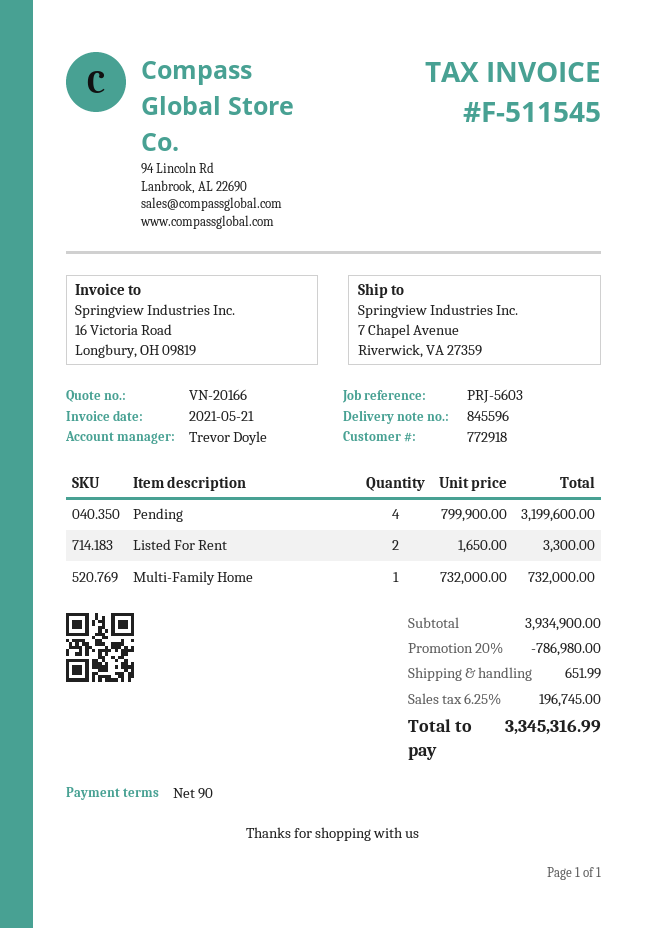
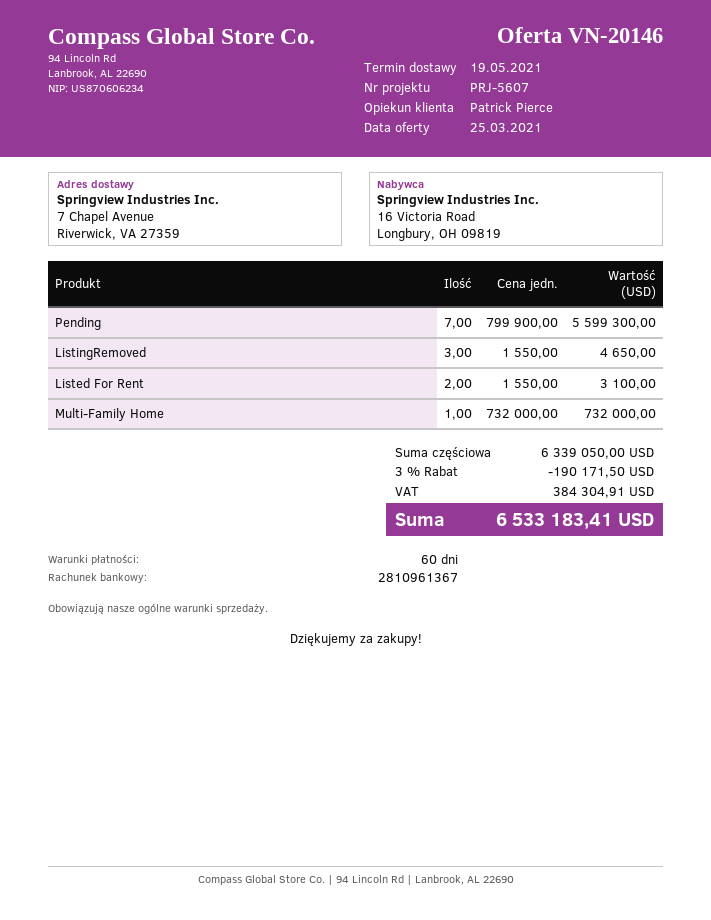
quote number: VN-20166 -> VN-20146
payment terms: 90 days -> 60 days
reference: PRJ-5603 -> PRJ-5607
sales rep: Trevor Doyle -> Patrick Pierce
Pending: 4 x 799900.00 = 3199600.00 -> 7 x 799900.00 = 5599300.00
Listed For Rent: 2 x 1650.00 = 3300.00 -> 2 x 1550.00 = 3100.00
ListingRemoved: none -> 3 x 1550.00 = 4650.00
subtotal: 3934900.00 -> 6339050.00
discount: 20% = 786980.00 -> 3% = 190171.50
shipping: 651.99 -> none
tax: 196745.00 -> 384304.91
total: 3345316.99 -> 6533183.41

